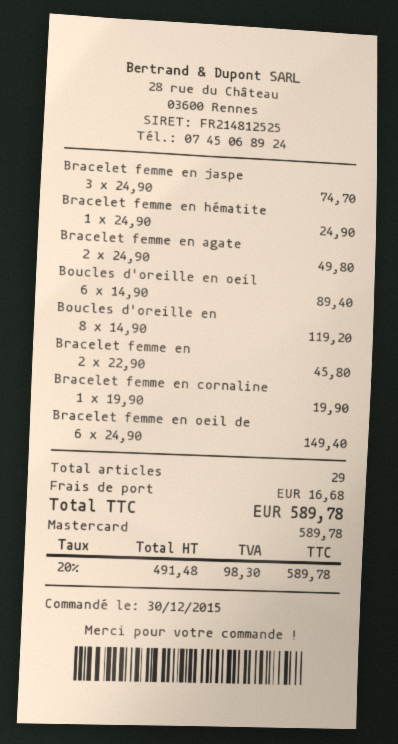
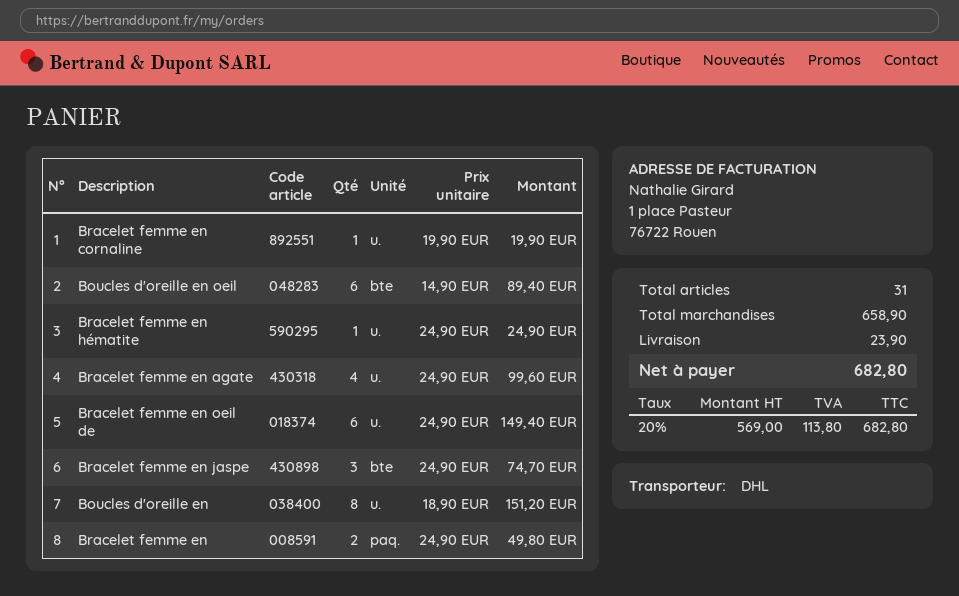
Bracelet femme en agate: 2 x 24.90 = 49.80 -> 4 x 24.90 = 99.60
Boucles d'oreille en: 8 x 14.90 = 119.20 -> 8 x 18.90 = 151.20
Bracelet femme en: 2 x 22.90 = 45.80 -> 2 x 24.90 = 49.80
total quantity: 29 -> 31
shipping: 16.68 -> 23.90
net: 491.48 -> 569.00
tax: 20% = 98.30 -> 20% = 113.80
total: 589.78 -> 682.80

